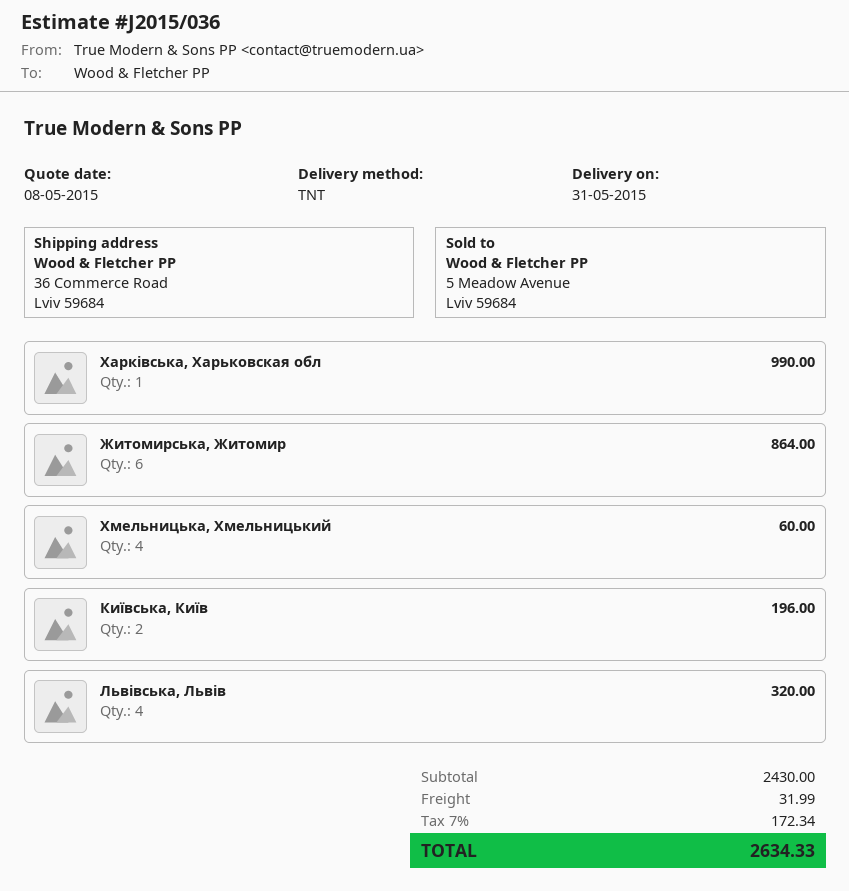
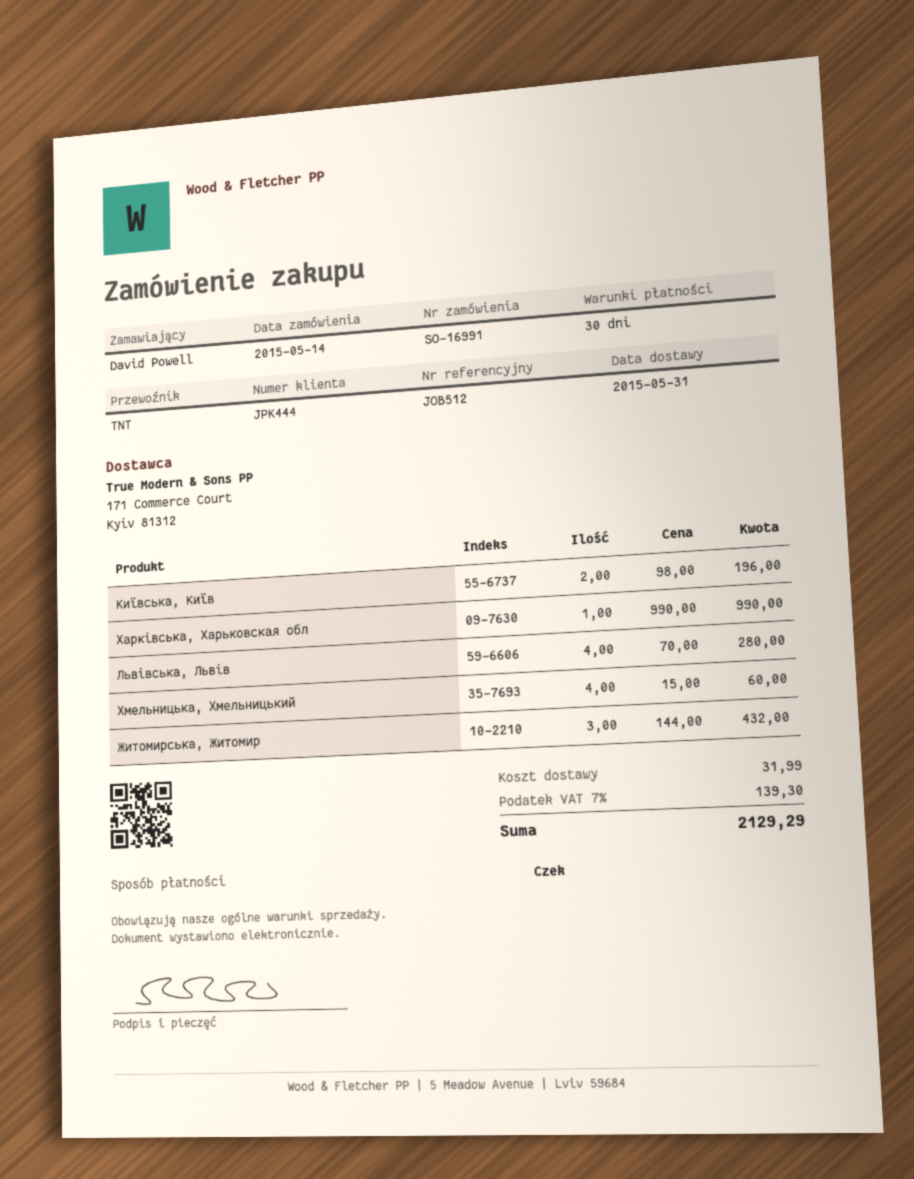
Житомирська, Житомир: 6 for 864.00 -> 3 for 432.00
Львівська, Львів: 4 for 320.00 -> 4 for 280.00
tax: 7% = 172.34 -> 7% = 139.30
total: 2634.33 -> 2129.29

